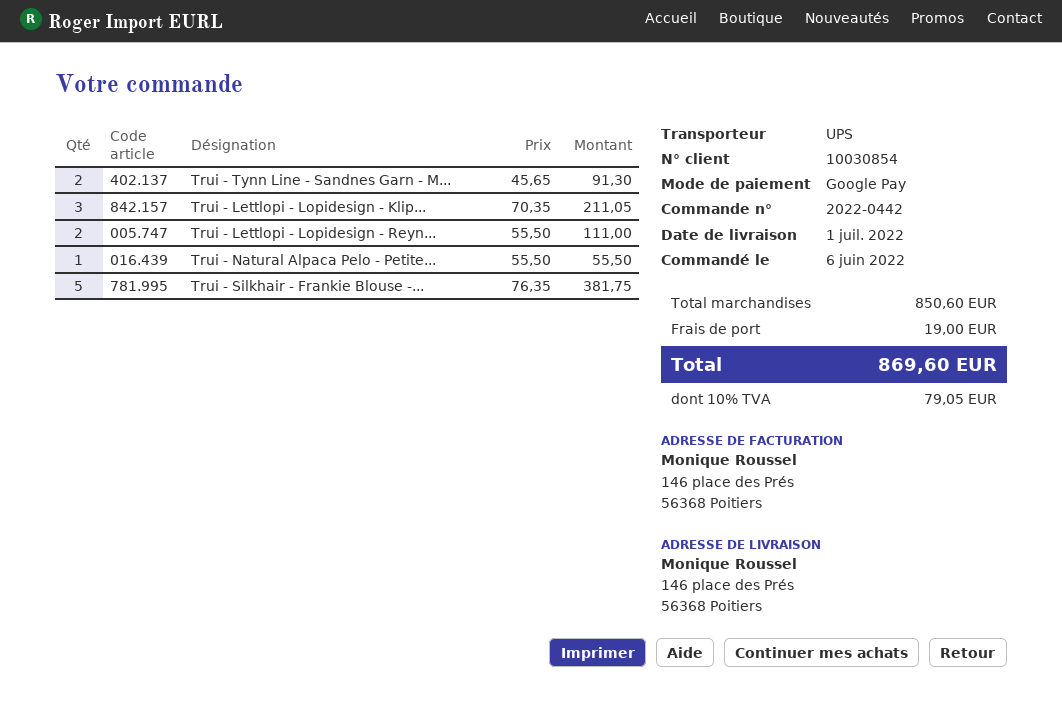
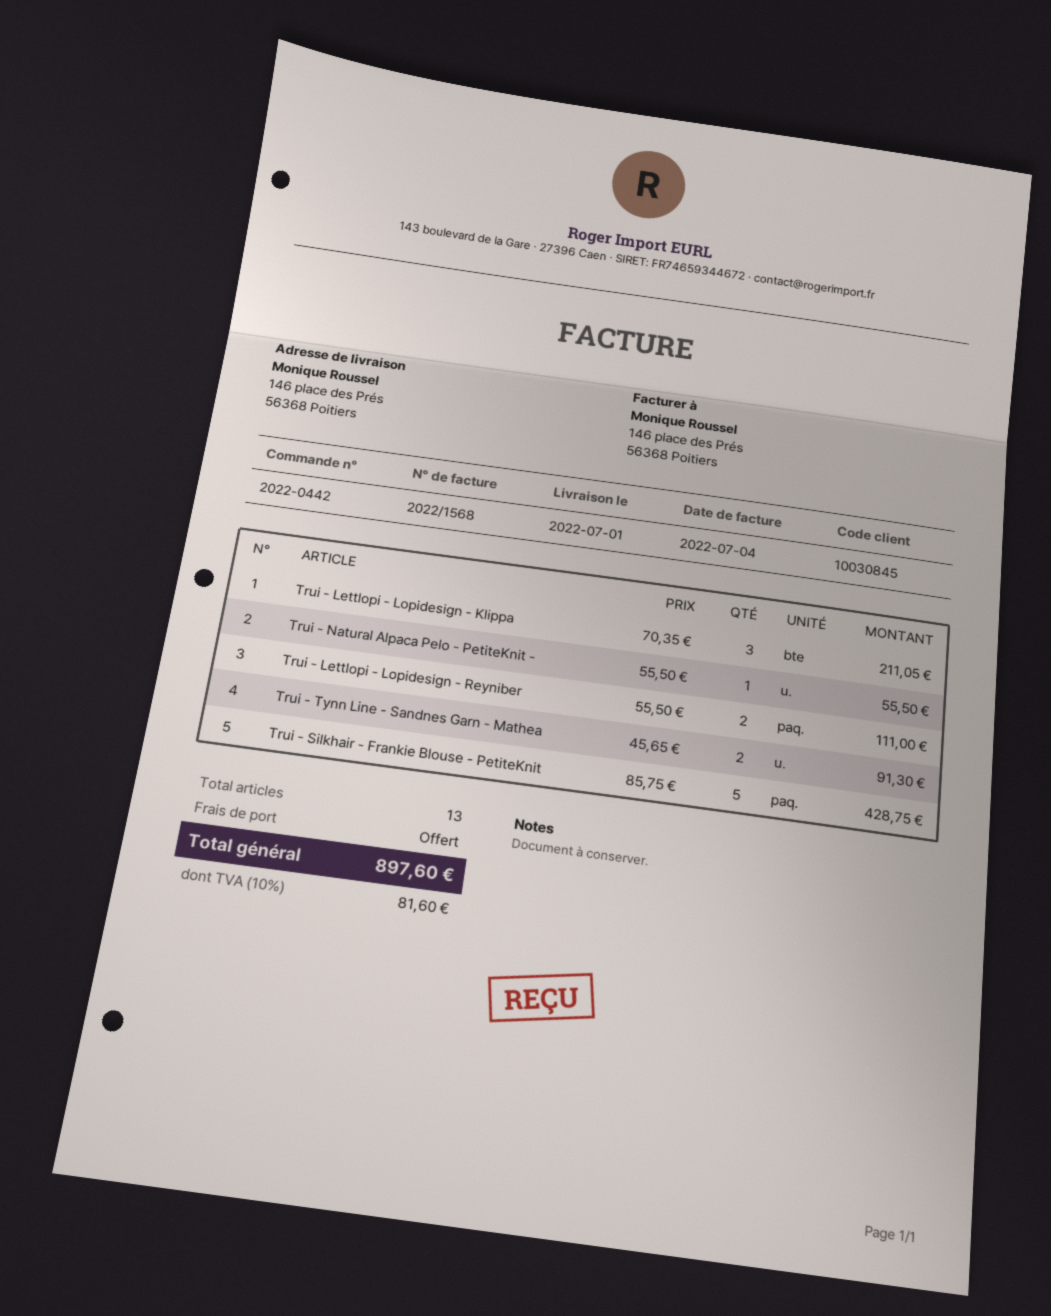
customer number: 10030854 -> 10030845
Trui - Silkhair - Frankie Blouse -...: 5 x 76.35 = 381.75 -> 5 x 85.75 = 428.75
shipping: 19.00 -> 0.00
tax: 10% = 79.05 -> 10% = 81.60
total: 869.60 -> 897.60

